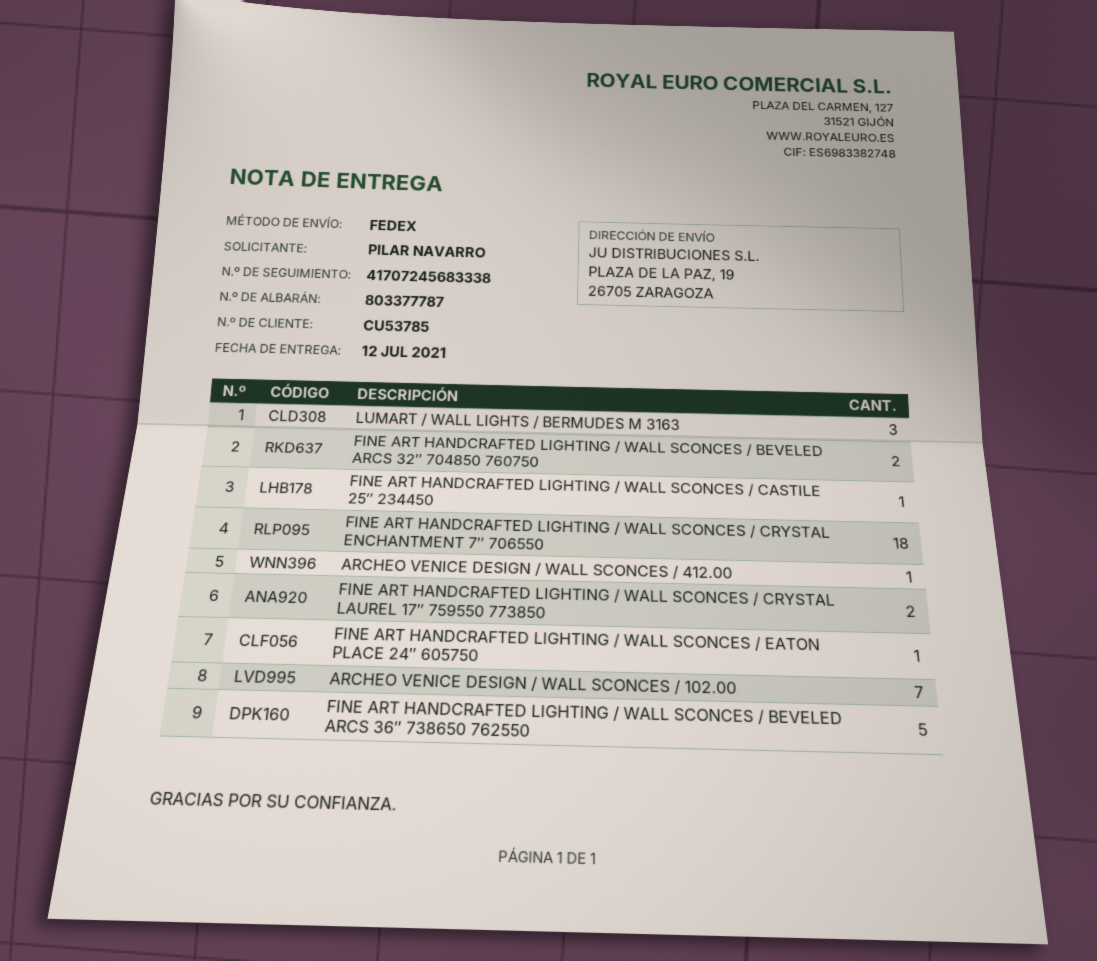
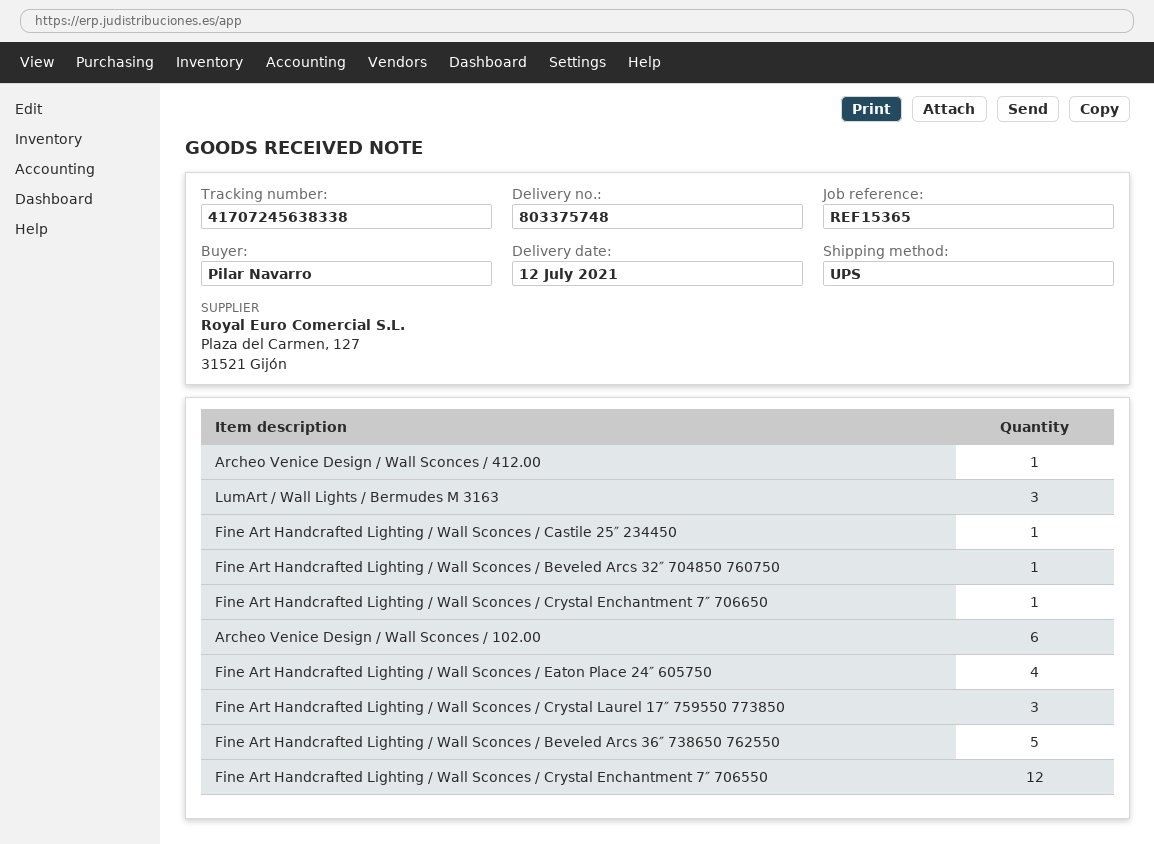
delivery note number: 803377787 -> 803375748
shipping method: FedEx -> UPS
tracking number: 41707245683338 -> 41707245638338
FINE ART HANDCRAFTED LIGHTING / WALL SCONCES / BEVELED ARCS 32″ 704850 760750: 2 -> 1
FINE ART HANDCRAFTED LIGHTING / WALL SCONCES / CRYSTAL ENCHANTMENT 7″ 706550: 18 -> 12
FINE ART HANDCRAFTED LIGHTING / WALL SCONCES / CRYSTAL LAUREL 17″ 759550 773850: 2 -> 3
FINE ART HANDCRAFTED LIGHTING / WALL SCONCES / EATON PLACE 24″ 605750: 1 -> 4
ARCHEO VENICE DESIGN / WALL SCONCES / 102.00: 7 -> 6
Fine Art Handcrafted Lighting / Wall Sconces / Crystal Enchantment 7″ 706650: none -> 1

